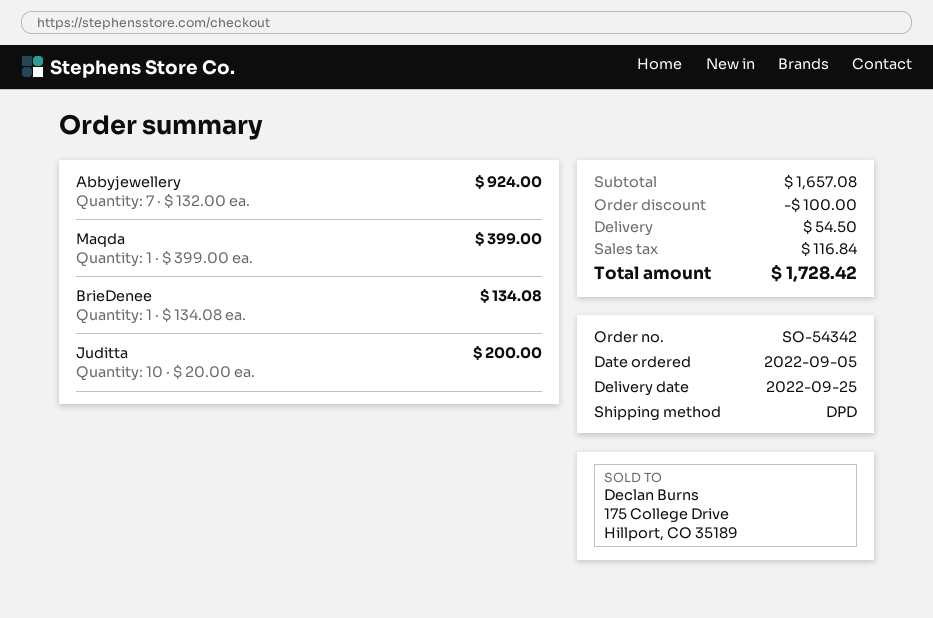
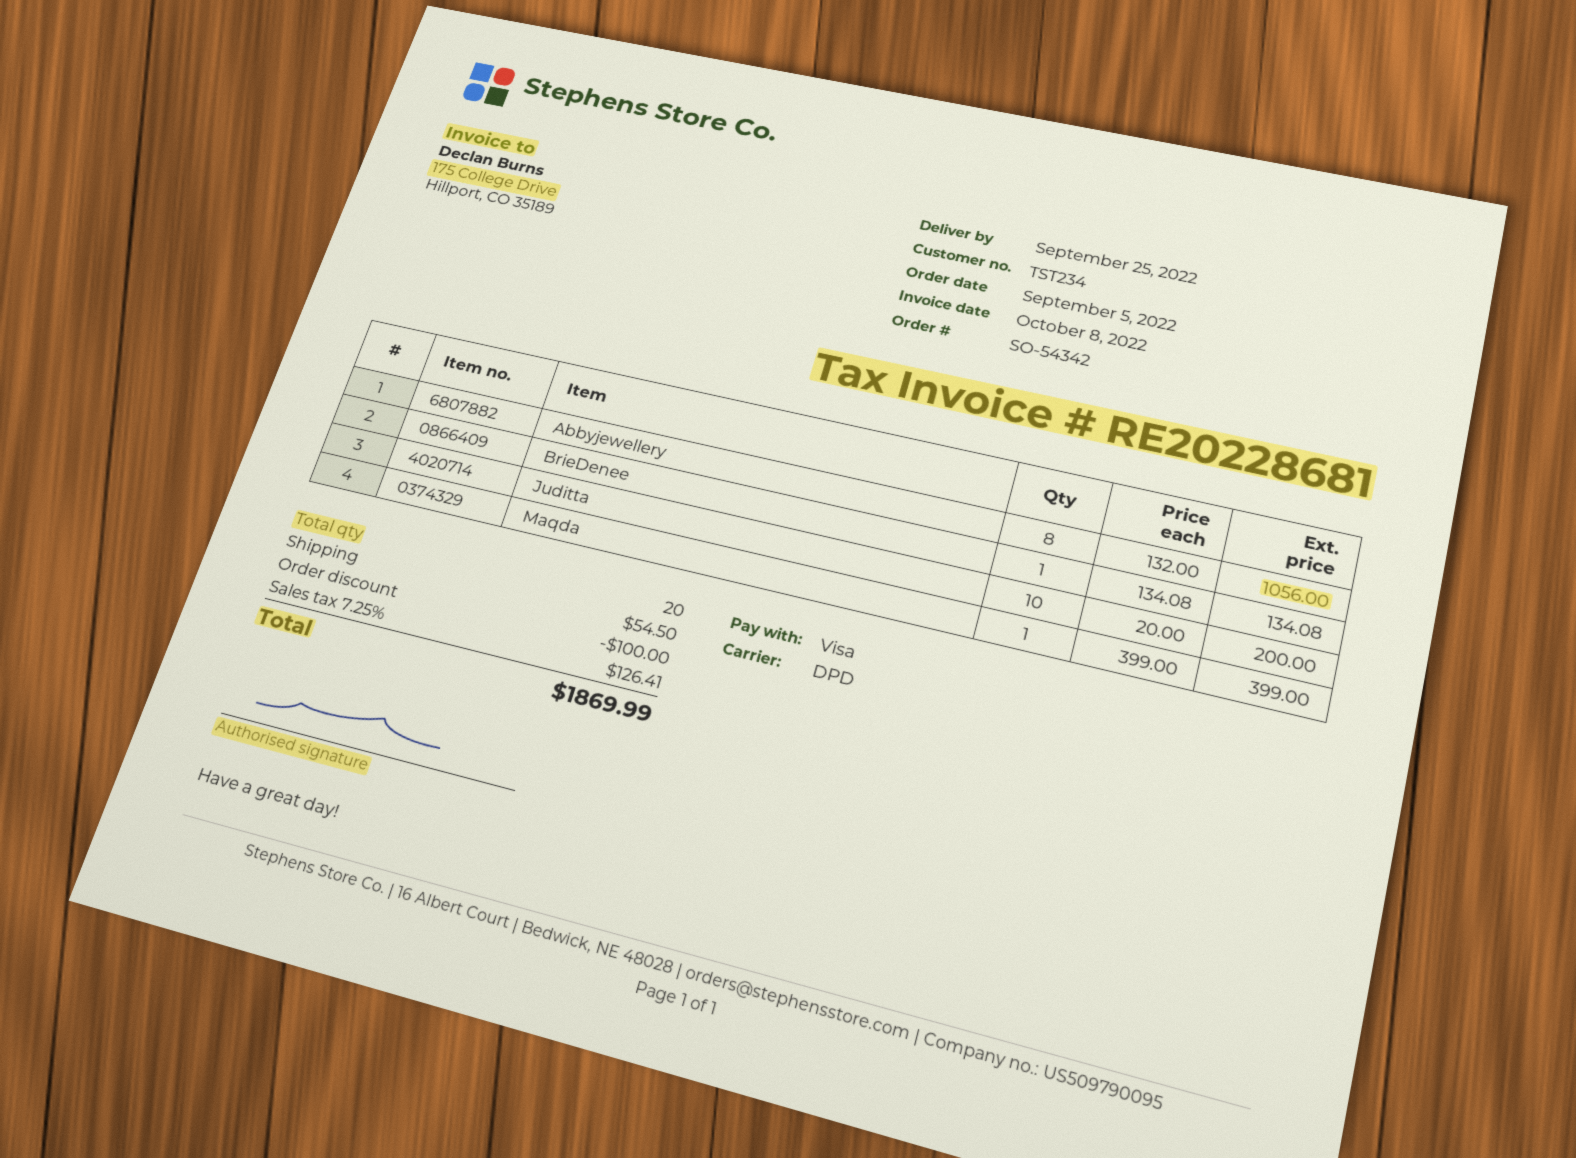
Abbyjewellery: 7 x 132.00 = 924.00 -> 8 x 132.00 = 1056.00
tax: 116.84 -> 126.41
total: 1728.42 -> 1869.99

